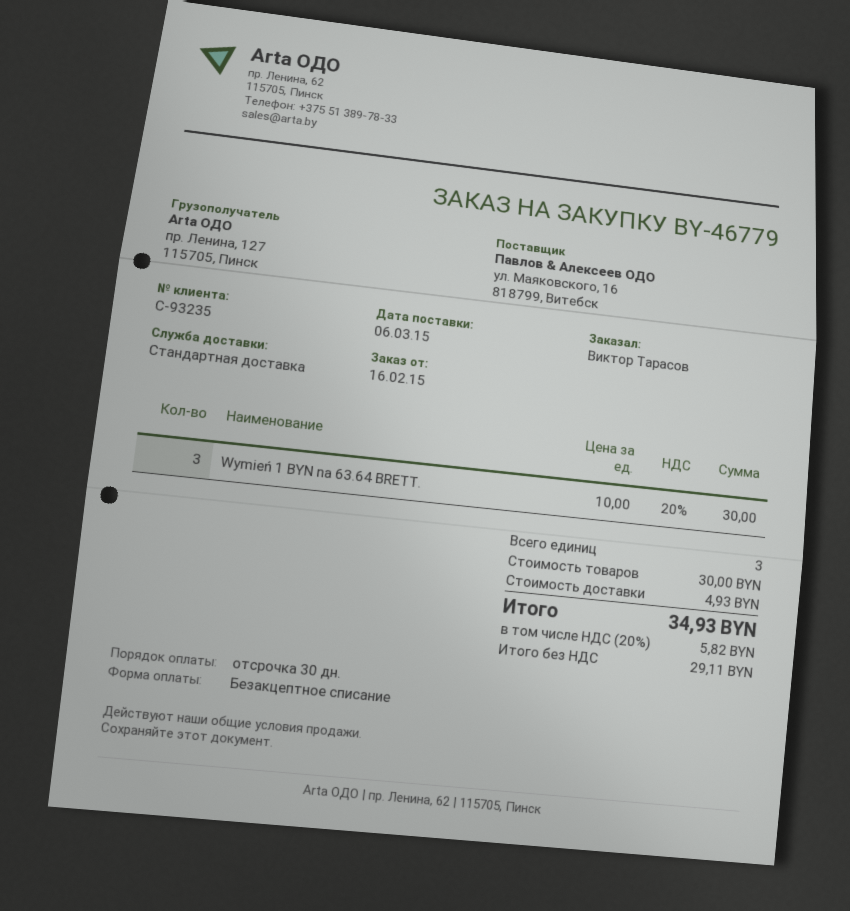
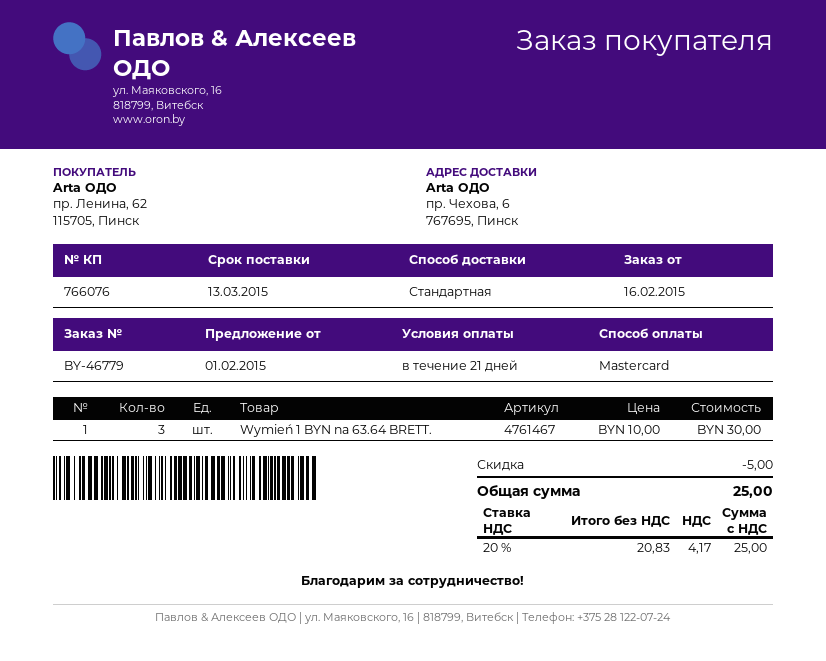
delivery date: 2015-03-06 -> 2015-03-13
payment terms: 30 days -> 21 days
payment method: direct debit -> Mastercard
ship to: пр. Ленина, 127, 115705, Пинск -> пр. Чехова, 6, 767695, Пинск
discount: none -> 5.00
shipping: 4.93 -> none
net: 29.11 -> 20.83
tax: 20% = 5.82 -> 20% = 4.17
total: 34.93 -> 25.00

